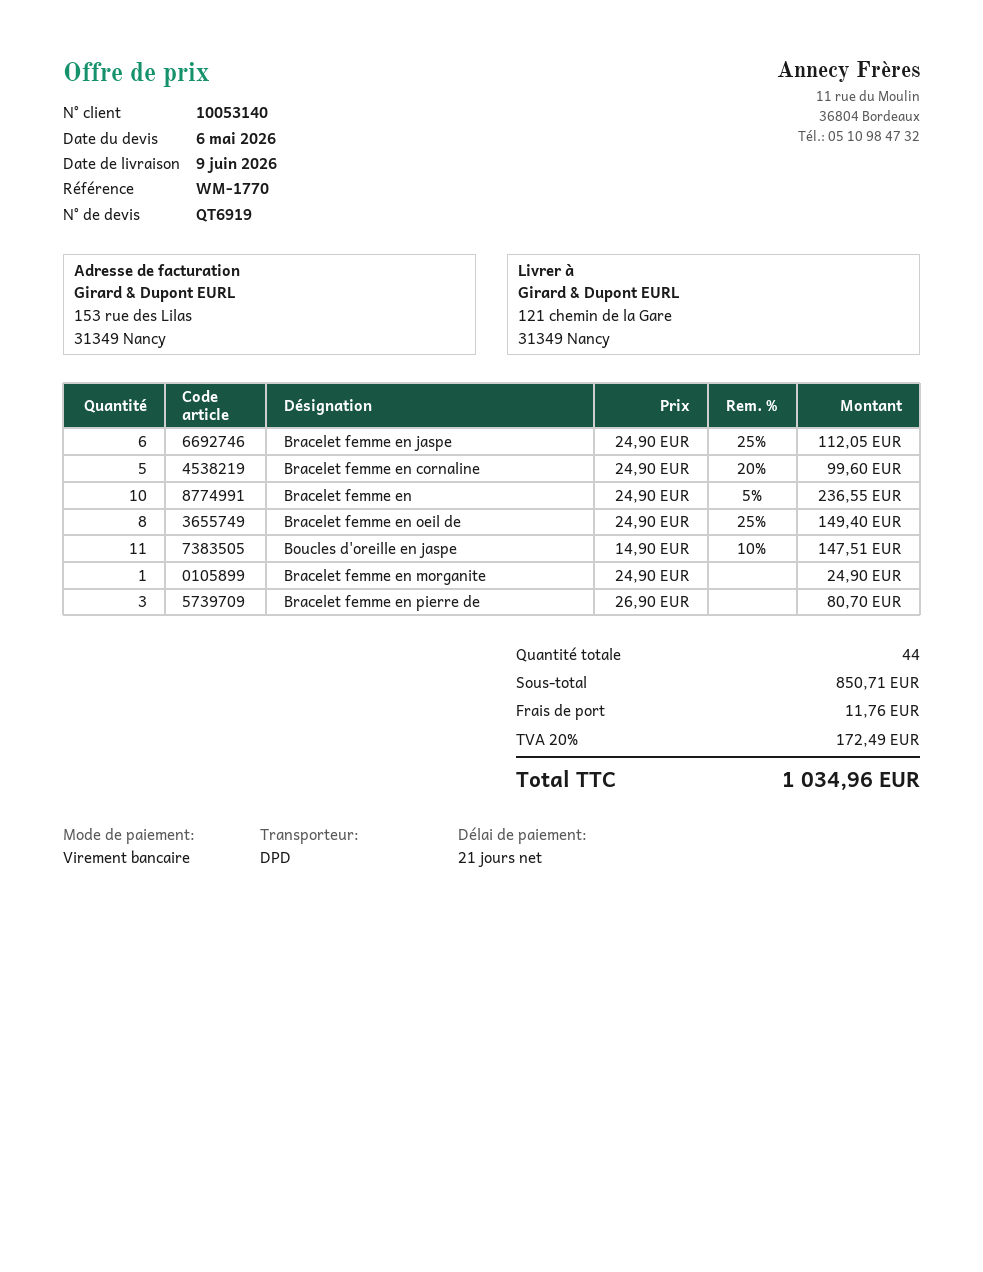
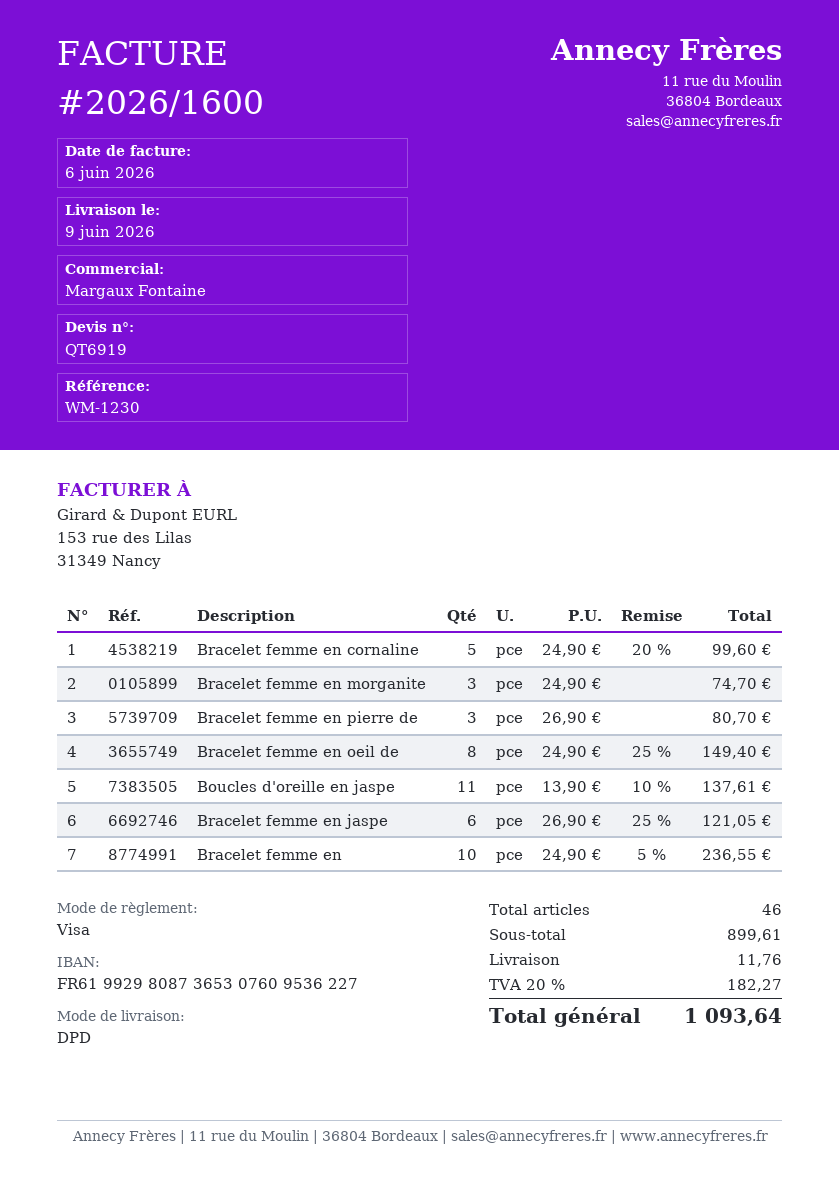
reference: WM-1770 -> WM-1230
payment method: bank transfer -> Visa
Bracelet femme en jaspe: 6 x 24.90 - 25% = 112.05 -> 6 x 26.90 - 25% = 121.05
Boucles d'oreille en jaspe: 11 x 14.90 - 10% = 147.51 -> 11 x 13.90 - 10% = 137.61
Bracelet femme en morganite: 1 x 24.90 = 24.90 -> 3 x 24.90 = 74.70
total quantity: 44 -> 46
subtotal: 850.71 -> 899.61
tax: 20% = 172.49 -> 20% = 182.27
total: 1034.96 -> 1093.64

